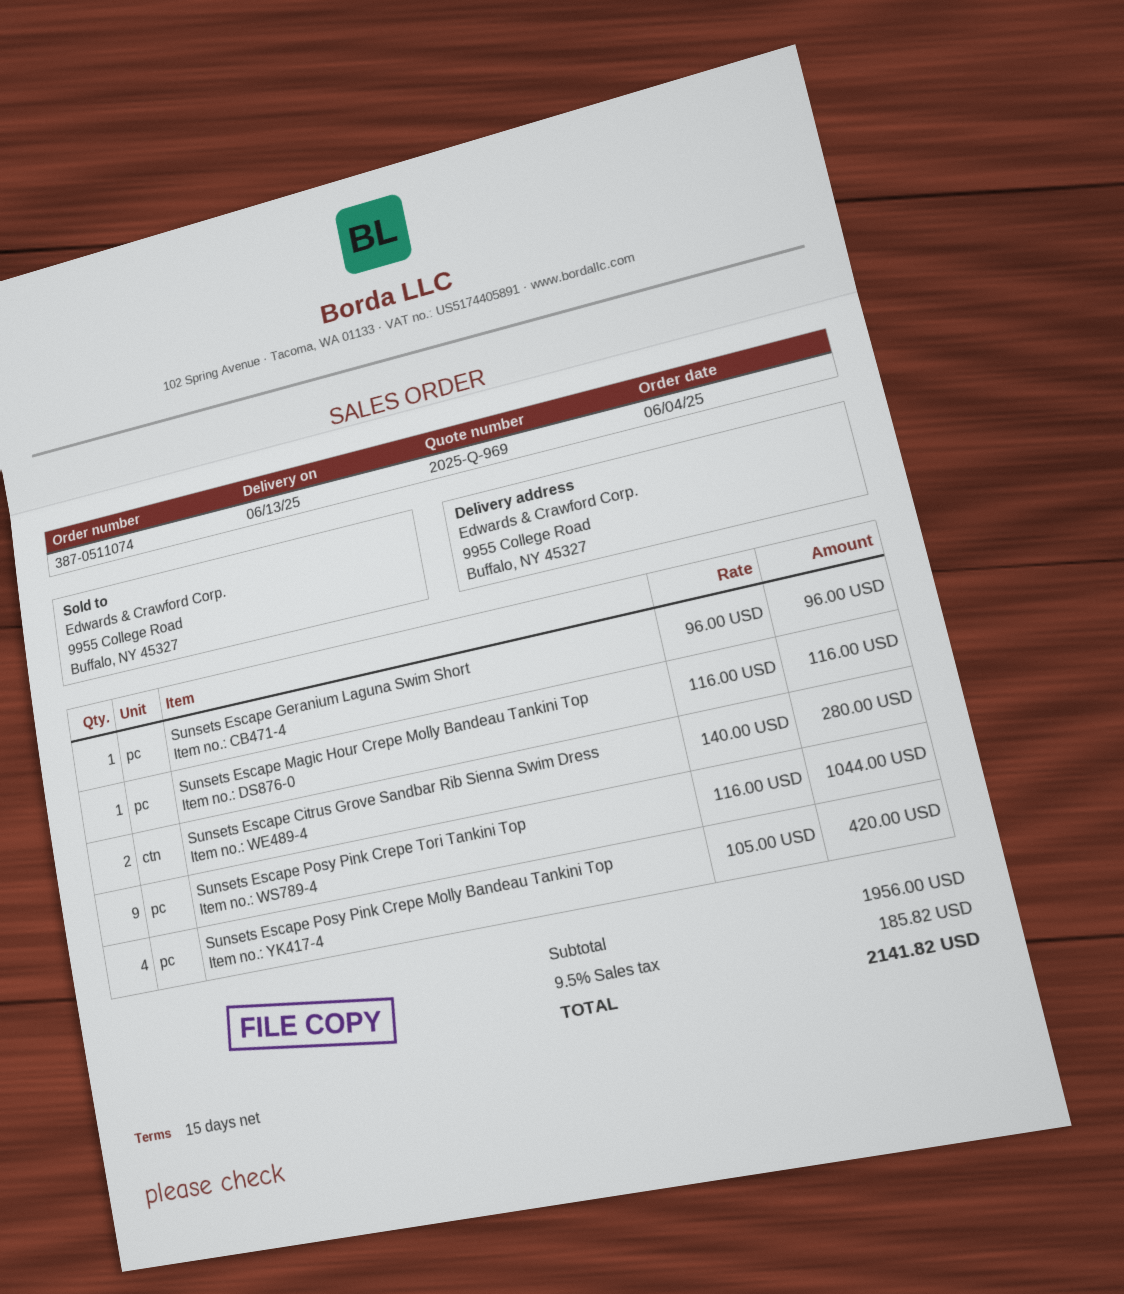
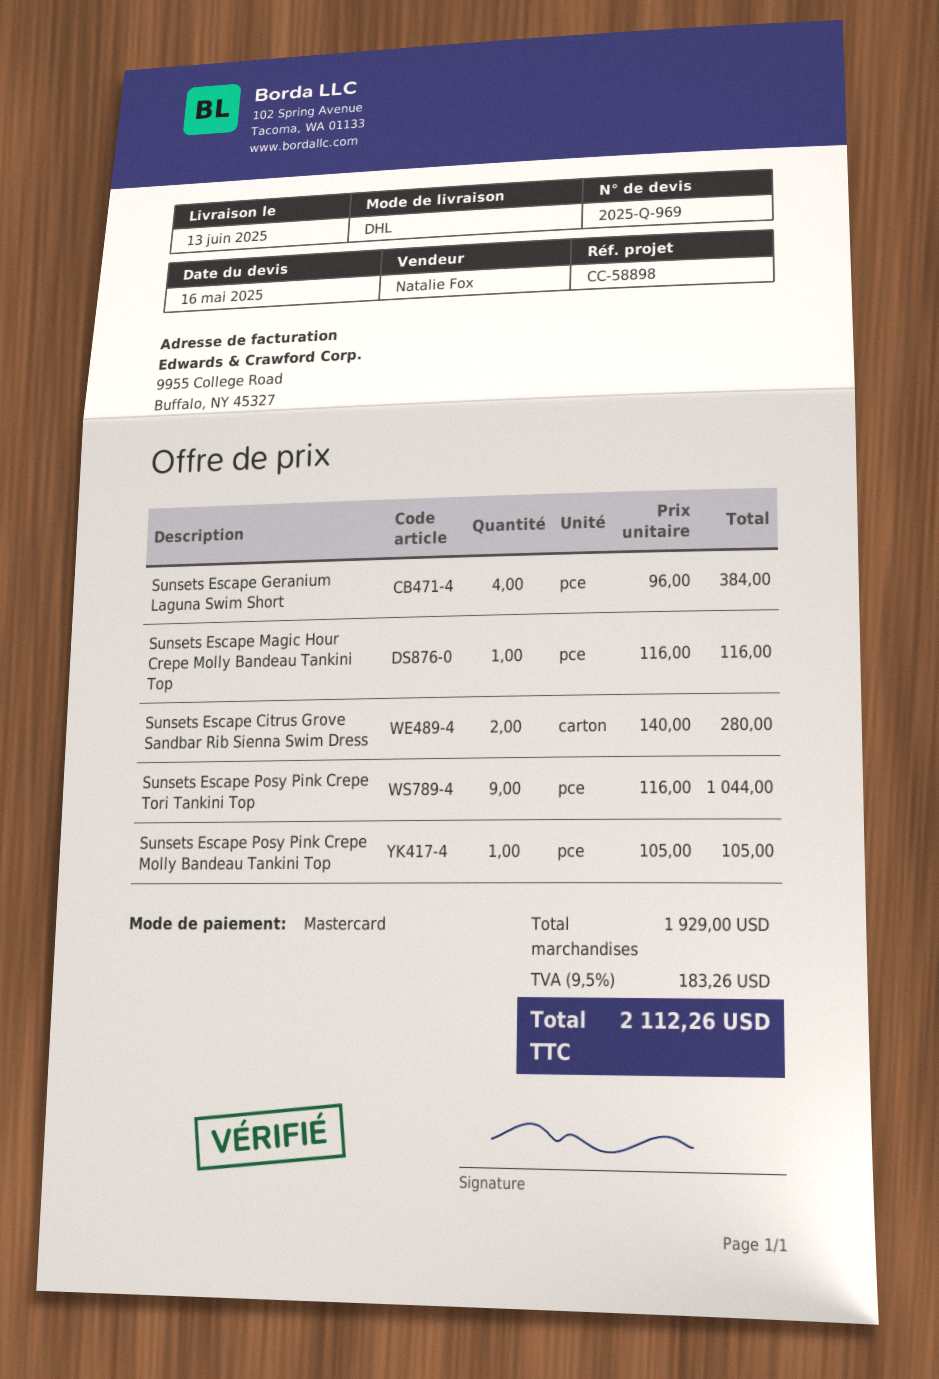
Sunsets Escape Geranium Laguna Swim Short: 1 x 96.00 = 96.00 -> 4 x 96.00 = 384.00
Sunsets Escape Posy Pink Crepe Molly Bandeau Tankini Top: 4 x 105.00 = 420.00 -> 1 x 105.00 = 105.00
subtotal: 1956.00 -> 1929.00
tax: 9.5% = 185.82 -> 9.5% = 183.26
total: 2141.82 -> 2112.26

